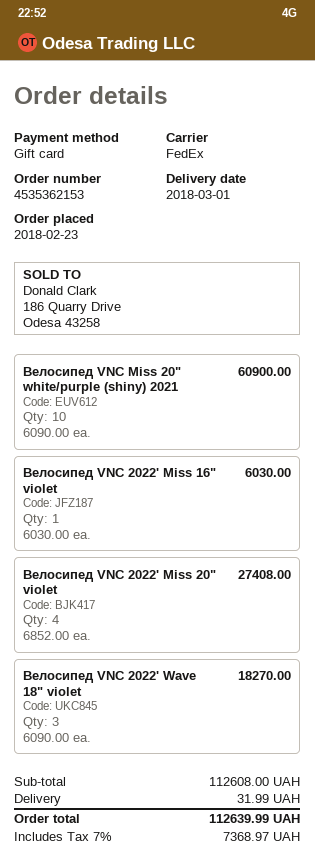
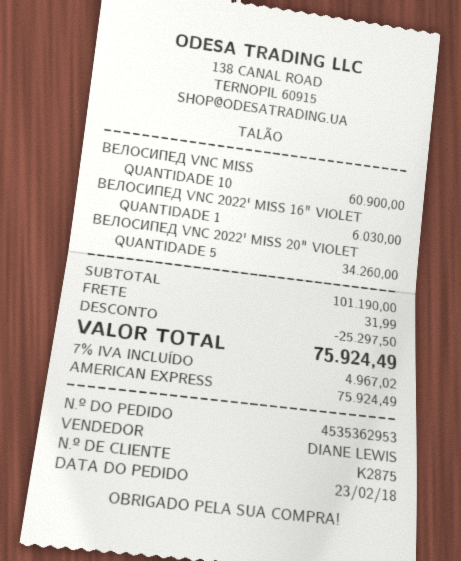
order number: 4535362153 -> 4535362953
payment method: gift card -> American Express
Велосипед VNC 2022' Miss 20" violet: 4 for 27408.00 -> 5 for 34260.00
Велосипед VNC 2022' Wave 18" violet: 3 for 18270.00 -> none
subtotal: 112608.00 -> 101190.00
discount: none -> 25297.50
tax: 7% = 7368.97 -> 7% = 4967.02
total: 112639.99 -> 75924.49

